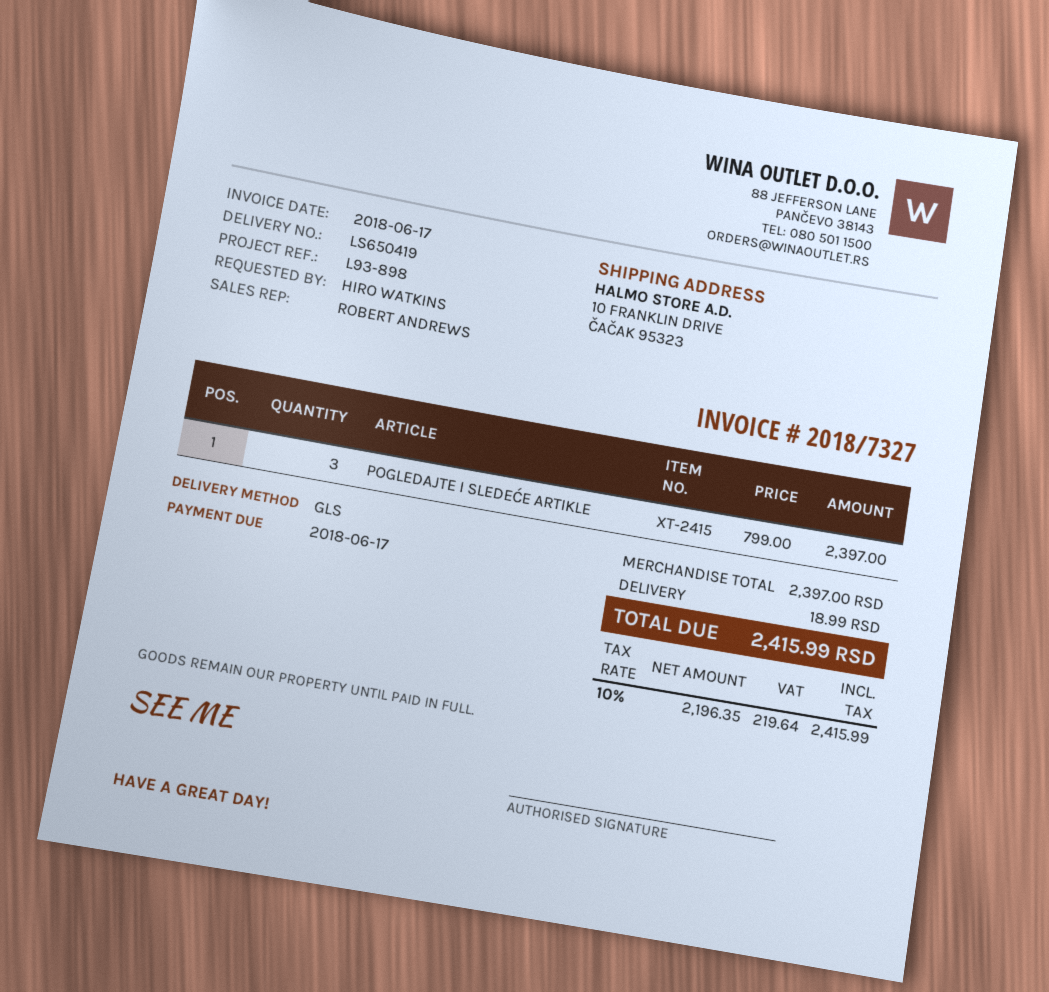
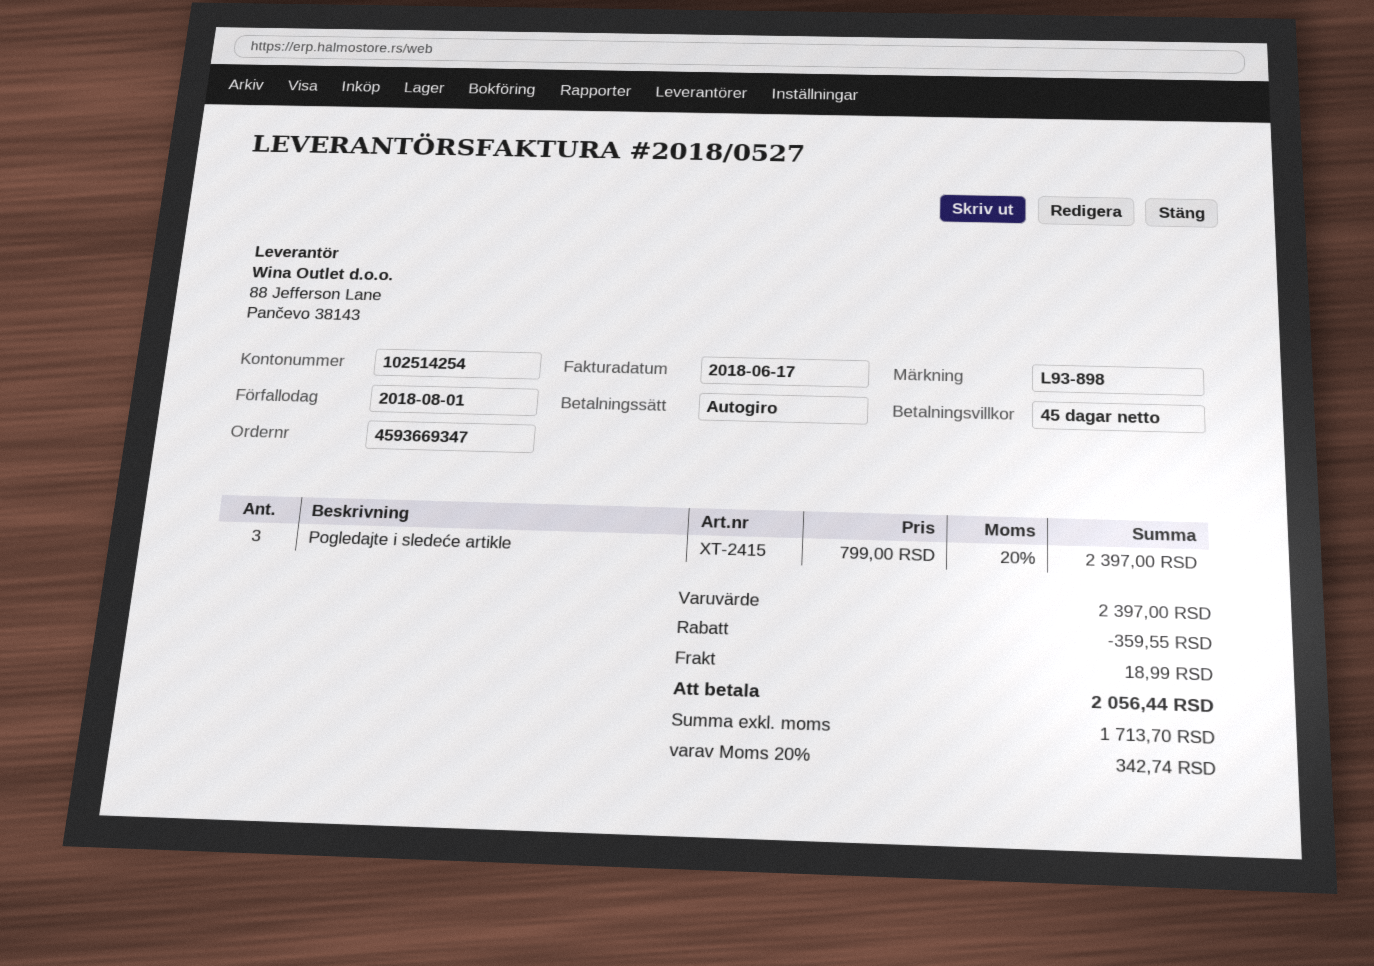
invoice number: 2018/7327 -> 2018/0527
due date: 2018-06-17 -> 2018-08-01
discount: none -> 359.55
net: 2196.35 -> 1713.70
tax: 10% = 219.64 -> 20% = 342.74
total: 2415.99 -> 2056.44

